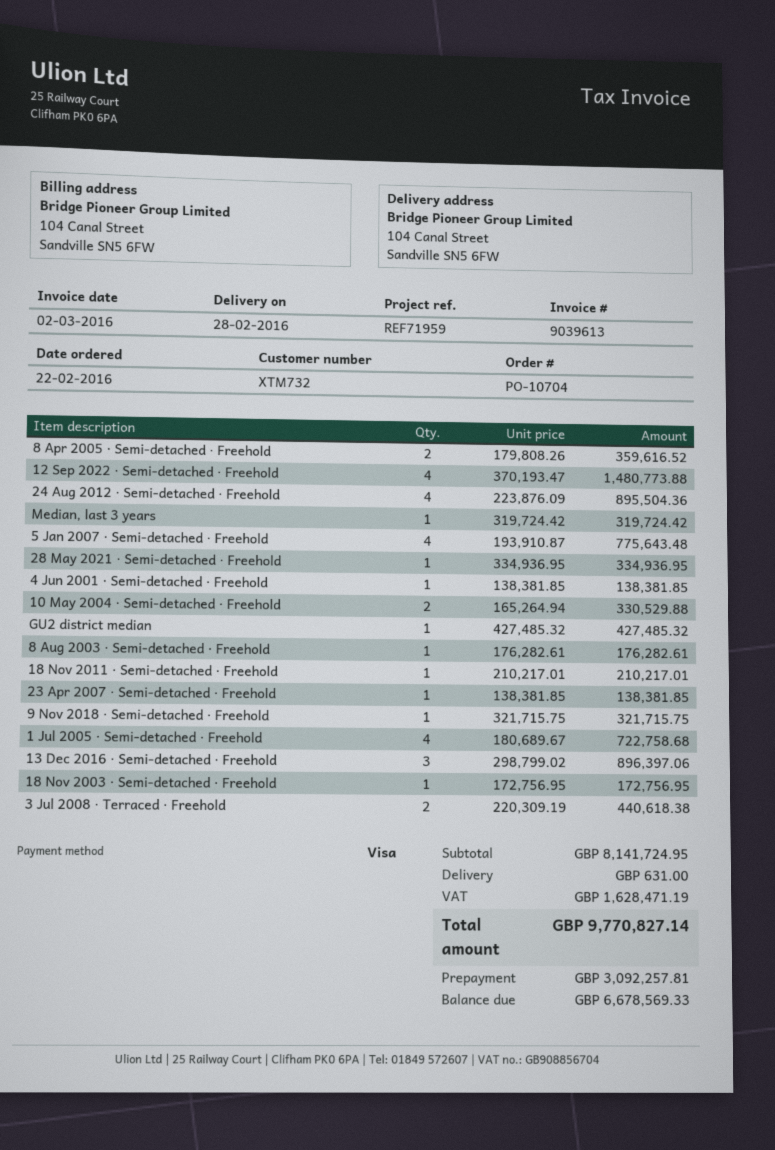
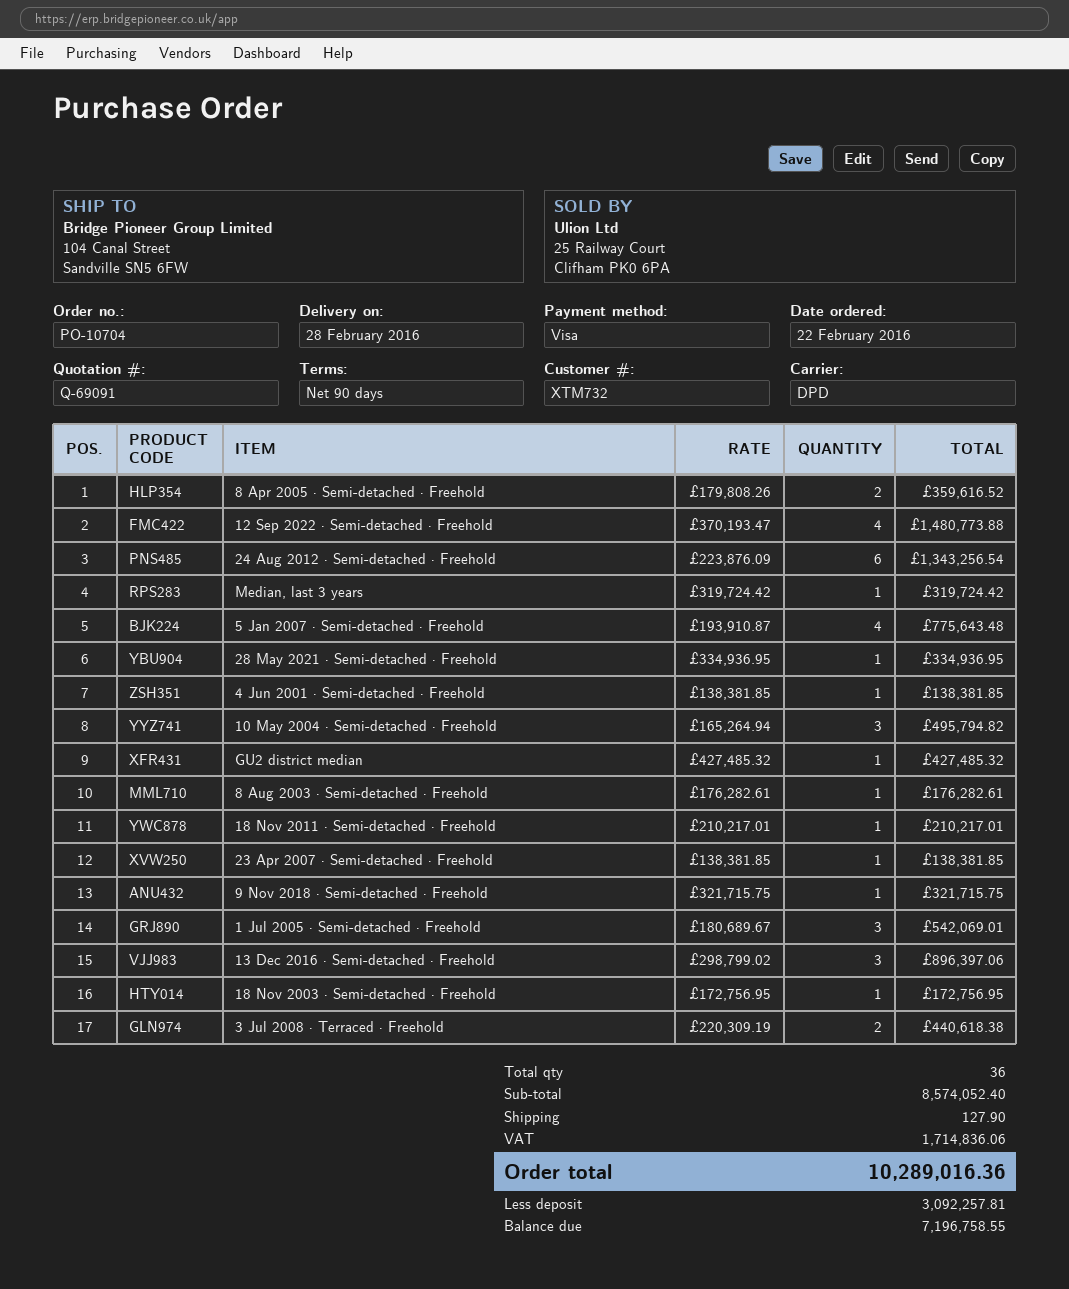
24 Aug 2012 · Semi-detached · Freehold: 4 x 223876.09 = 895504.36 -> 6 x 223876.09 = 1343256.54
10 May 2004 · Semi-detached · Freehold: 2 x 165264.94 = 330529.88 -> 3 x 165264.94 = 495794.82
1 Jul 2005 · Semi-detached · Freehold: 4 x 180689.67 = 722758.68 -> 3 x 180689.67 = 542069.01
subtotal: 8141724.95 -> 8574052.40
shipping: 631.00 -> 127.90
tax: 1628471.19 -> 1714836.06
total: 9770827.14 -> 10289016.36
balance: 6678569.33 -> 7196758.55

